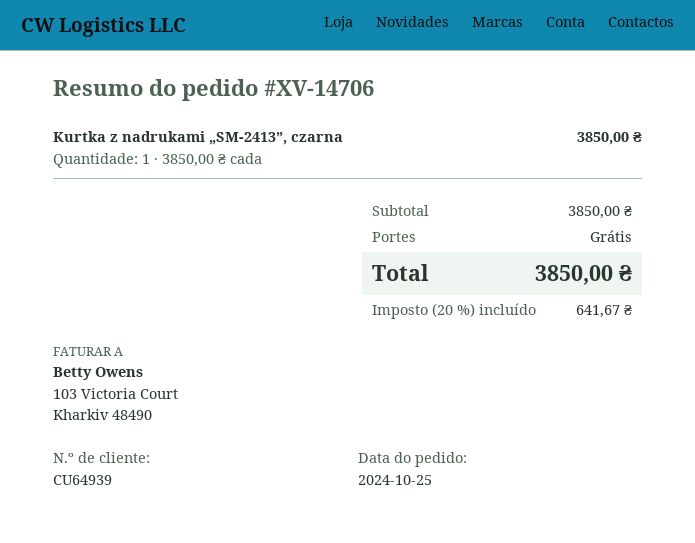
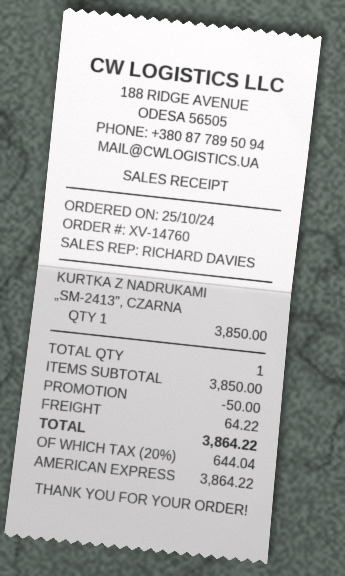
order number: XV-14706 -> XV-14760
discount: none -> 50.00
shipping: 0.00 -> 64.22
tax: 20% = 641.67 -> 20% = 644.04
total: 3850.00 -> 3864.22

